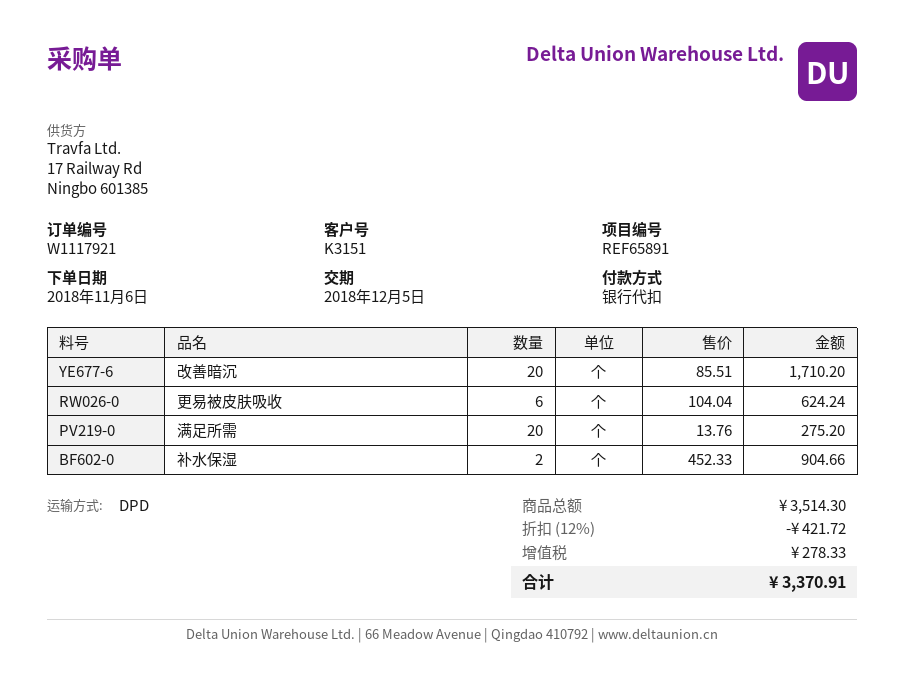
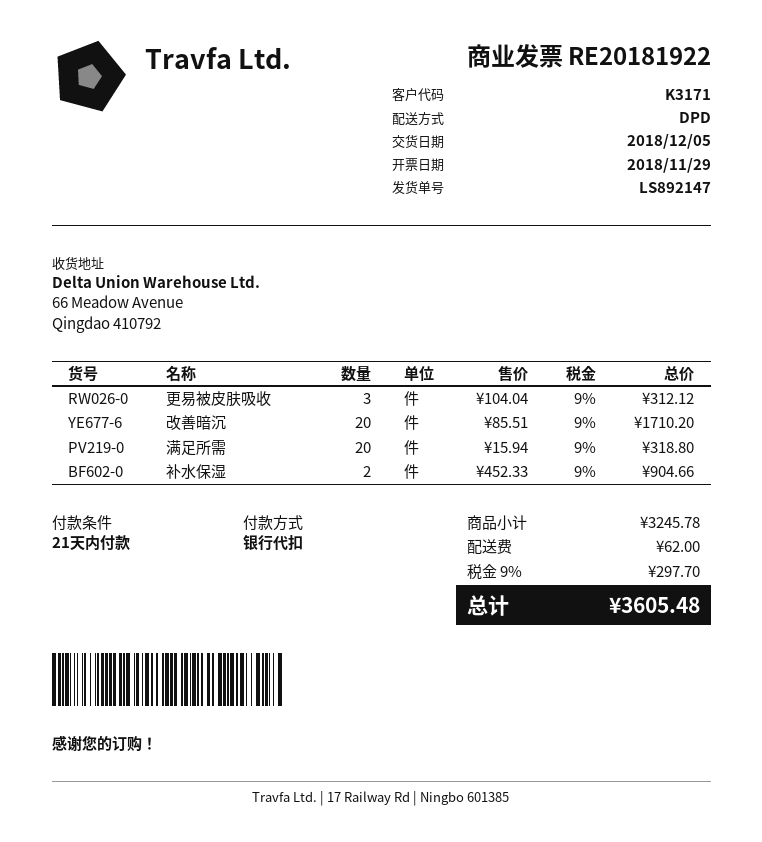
customer number: K3151 -> K3171
更易被皮肤吸收: 6 x 104.04 = 624.24 -> 3 x 104.04 = 312.12
满足所需: 20 x 13.76 = 275.20 -> 20 x 15.94 = 318.80
subtotal: 3514.30 -> 3245.78
discount: 12% = 421.72 -> none
shipping: none -> 62.00
tax: 278.33 -> 297.70
total: 3370.91 -> 3605.48

